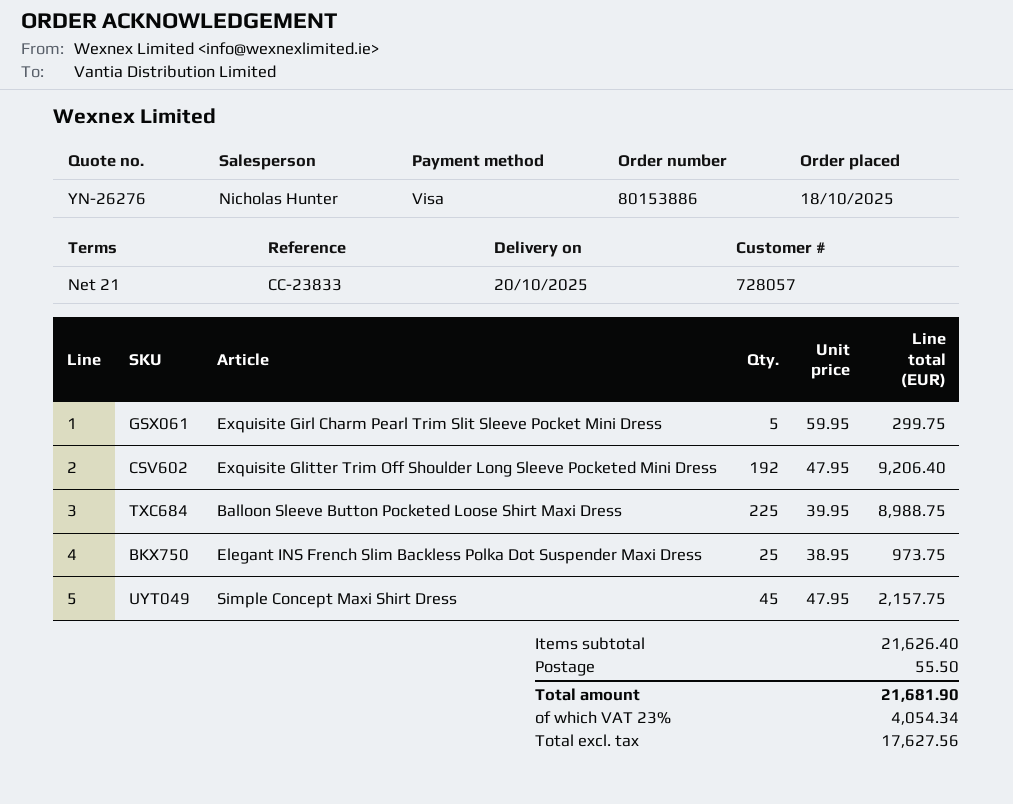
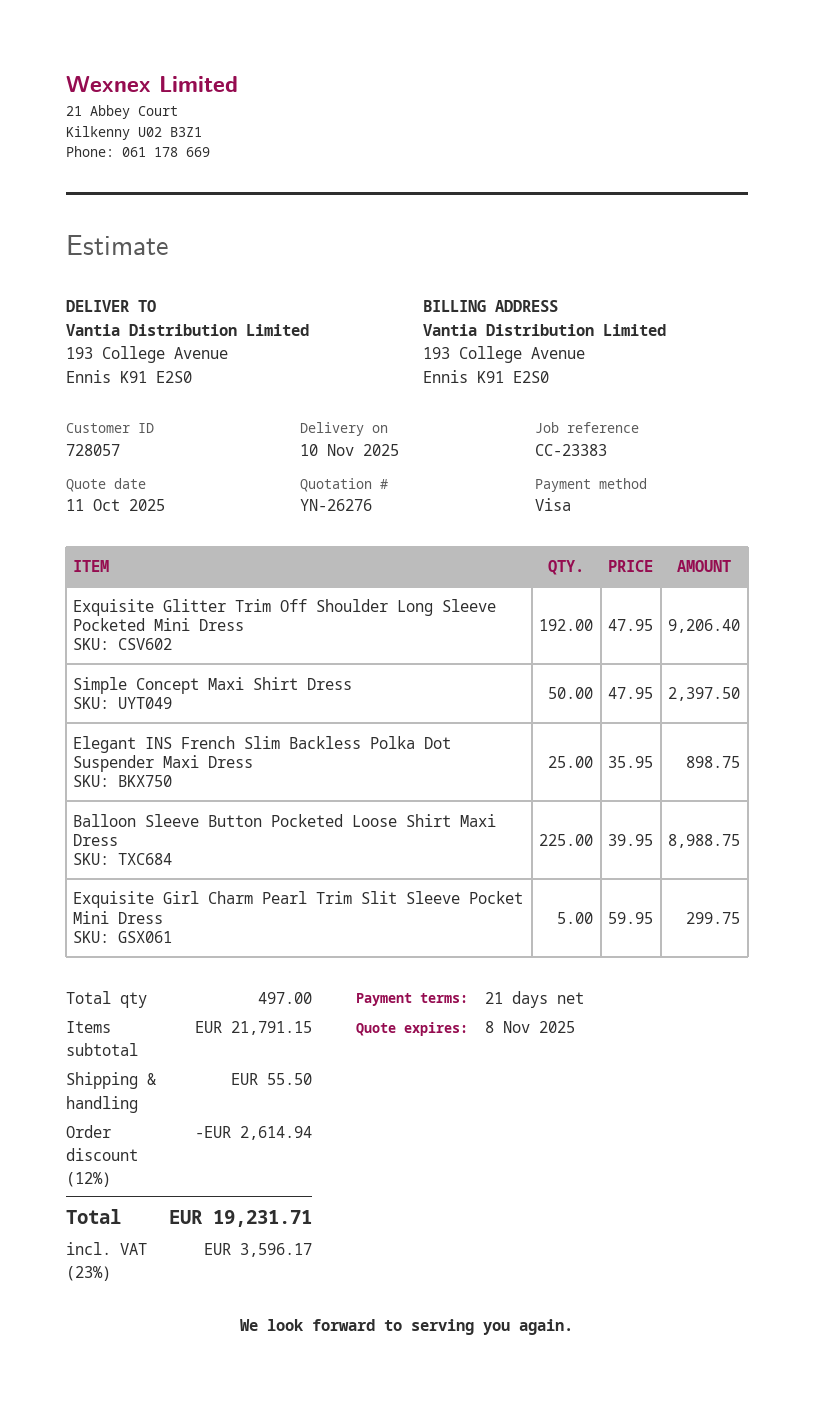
delivery date: 2025-10-20 -> 2025-11-10
reference: CC-23833 -> CC-23383
Elegant INS French Slim Backless Polka Dot Suspender Maxi Dress: 25 x 38.95 = 973.75 -> 25 x 35.95 = 898.75
Simple Concept Maxi Shirt Dress: 45 x 47.95 = 2157.75 -> 50 x 47.95 = 2397.50
subtotal: 21626.40 -> 21791.15
discount: none -> 12% = 2614.94
tax: 23% = 4054.34 -> 23% = 3596.17
total: 21681.90 -> 19231.71

